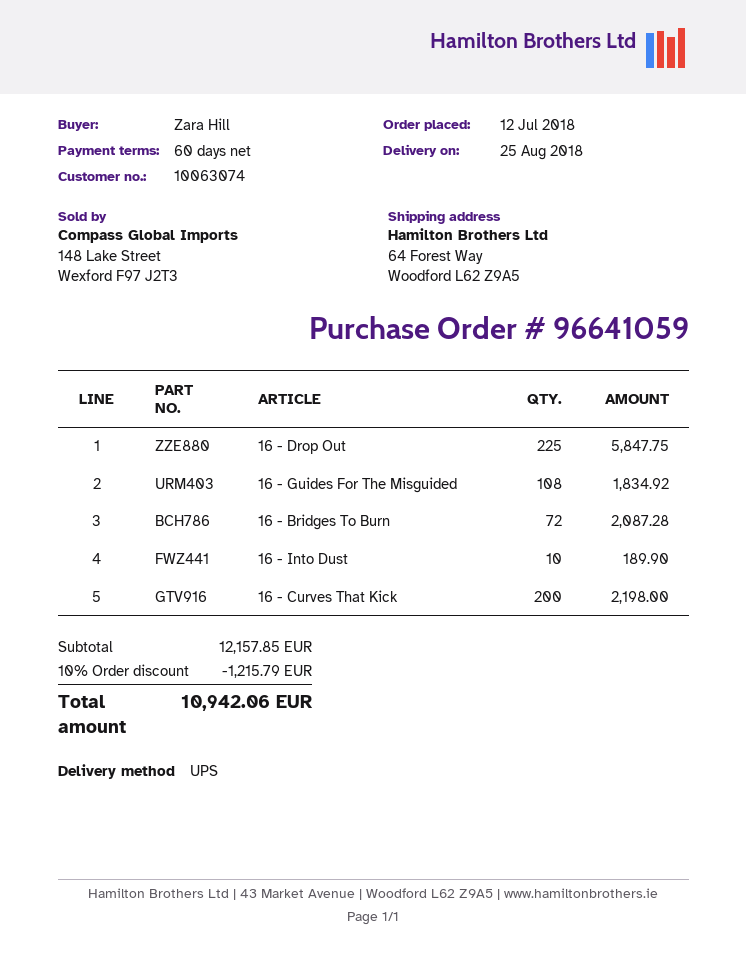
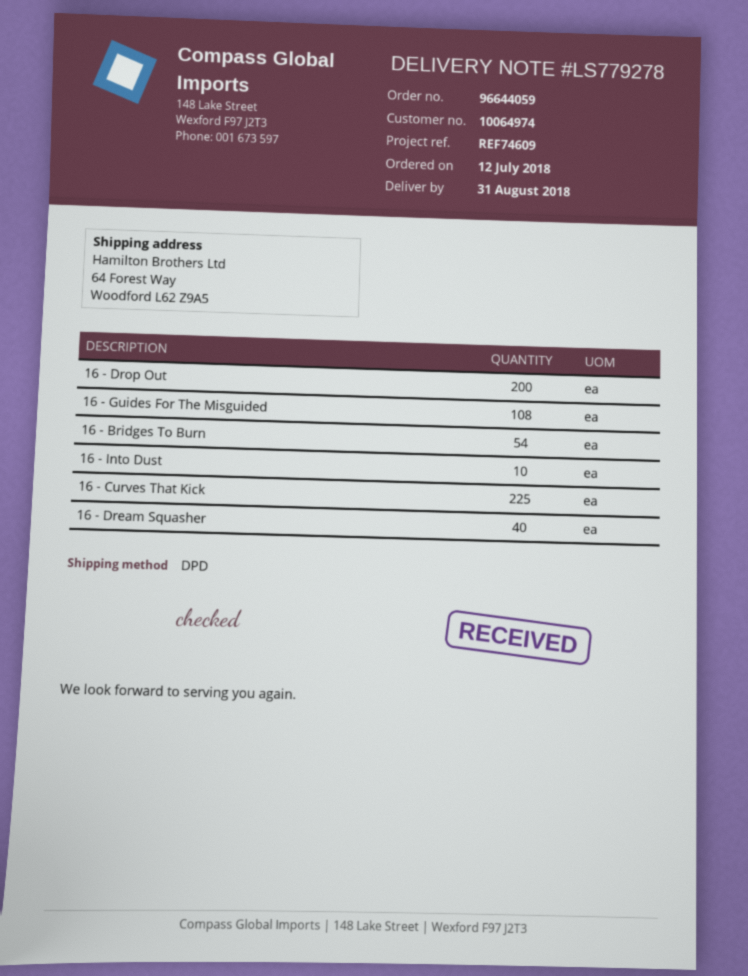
order number: 96641059 -> 96644059
delivery date: 2018-08-25 -> 2018-08-31
customer number: 10063074 -> 10064974
shipping method: UPS -> DPD
16 - Drop Out: 225 -> 200
16 - Bridges To Burn: 72 -> 54
16 - Curves That Kick: 200 -> 225
16 - Dream Squasher: none -> 40

